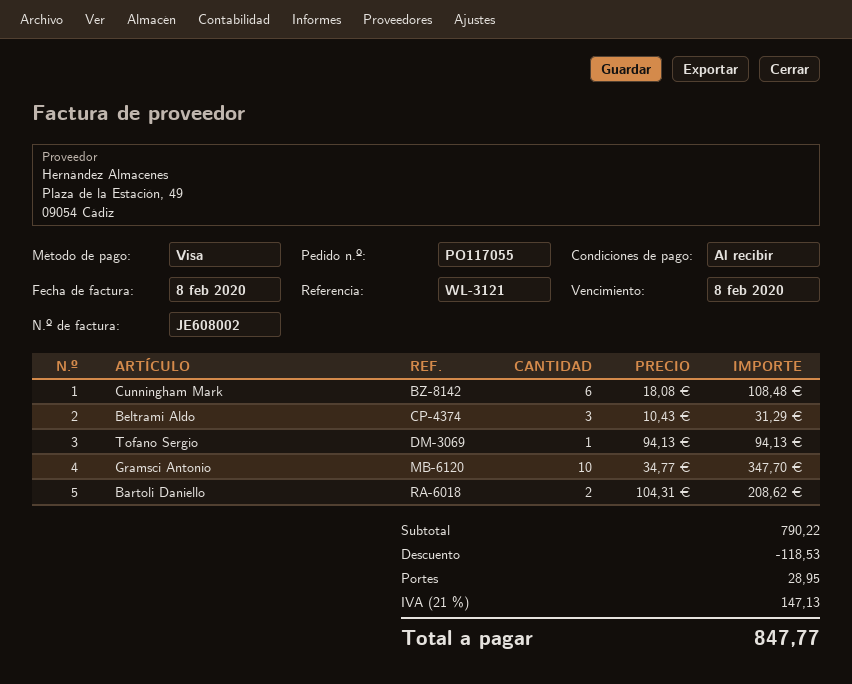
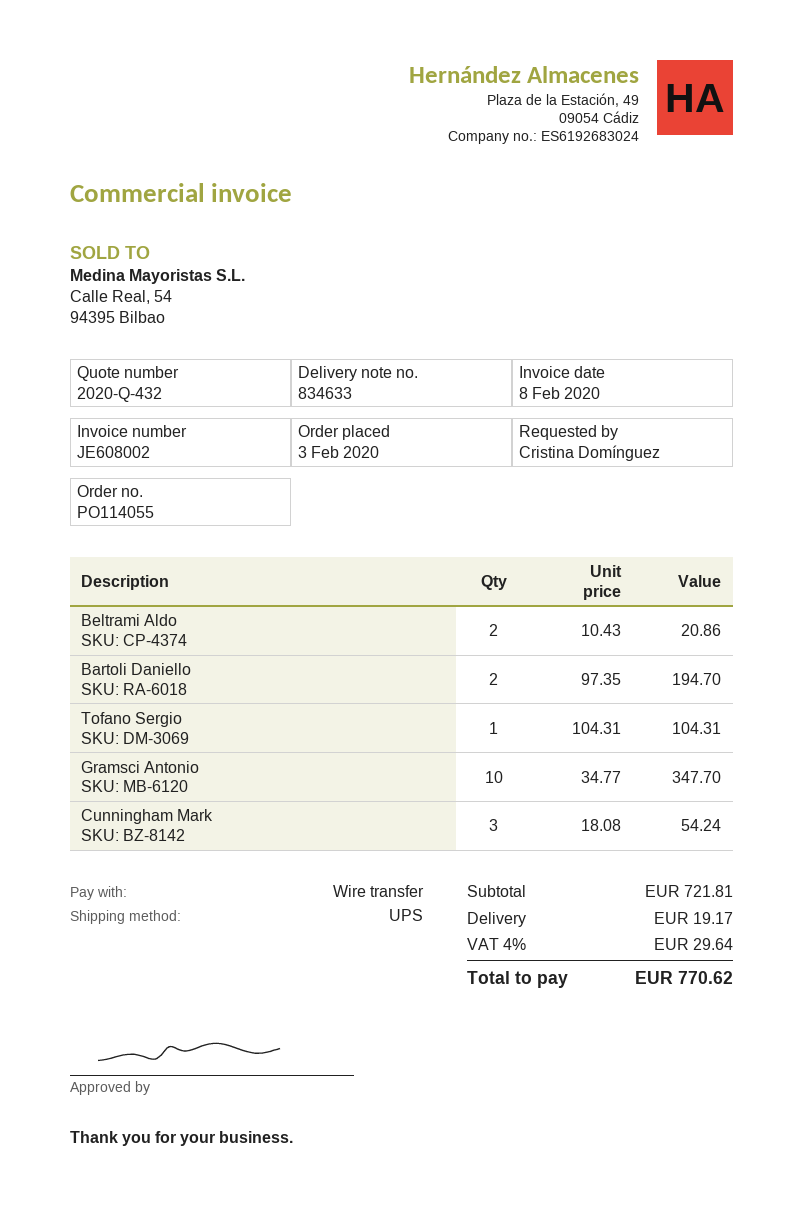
order number: PO117055 -> PO114055
payment method: Visa -> bank transfer
Cunningham Mark: 6 x 18.08 = 108.48 -> 3 x 18.08 = 54.24
Beltrami Aldo: 3 x 10.43 = 31.29 -> 2 x 10.43 = 20.86
Tofano Sergio: 1 x 94.13 = 94.13 -> 1 x 104.31 = 104.31
Bartoli Daniello: 2 x 104.31 = 208.62 -> 2 x 97.35 = 194.70
subtotal: 790.22 -> 721.81
discount: 118.53 -> none
shipping: 28.95 -> 19.17
tax: 21% = 147.13 -> 4% = 29.64
total: 847.77 -> 770.62

